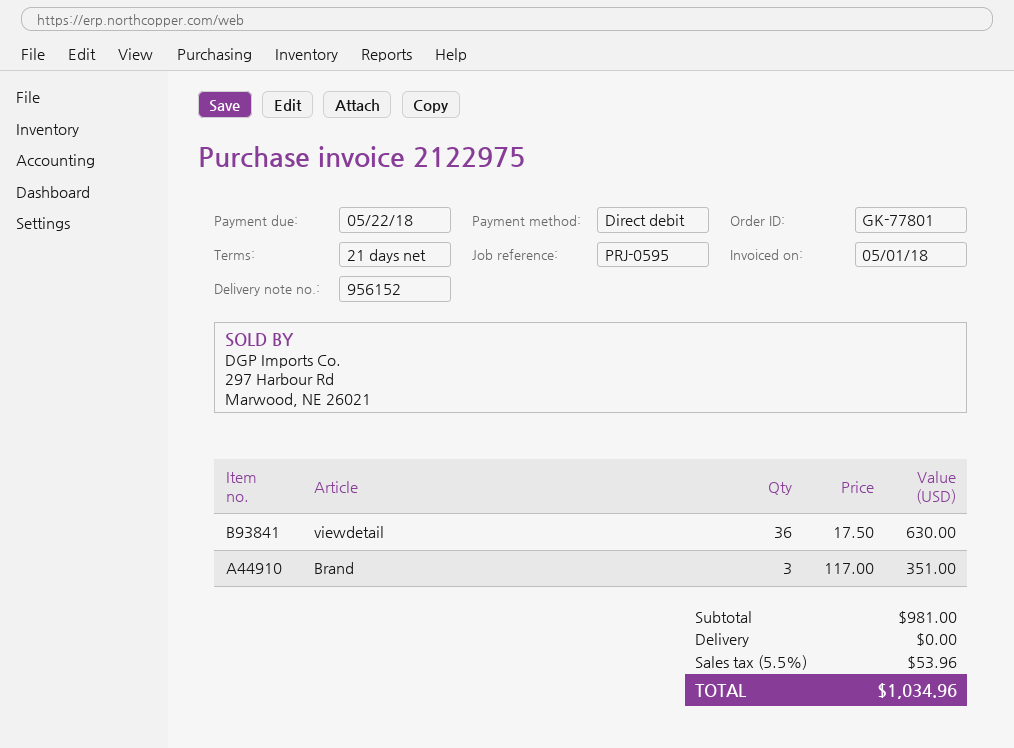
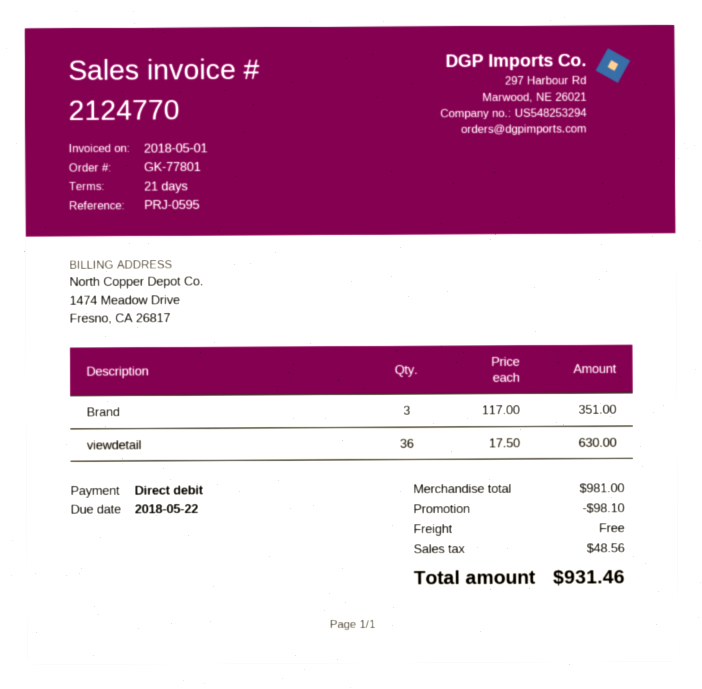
invoice number: 2122975 -> 2124770
discount: none -> 98.10
tax: 53.96 -> 48.56
total: 1034.96 -> 931.46

